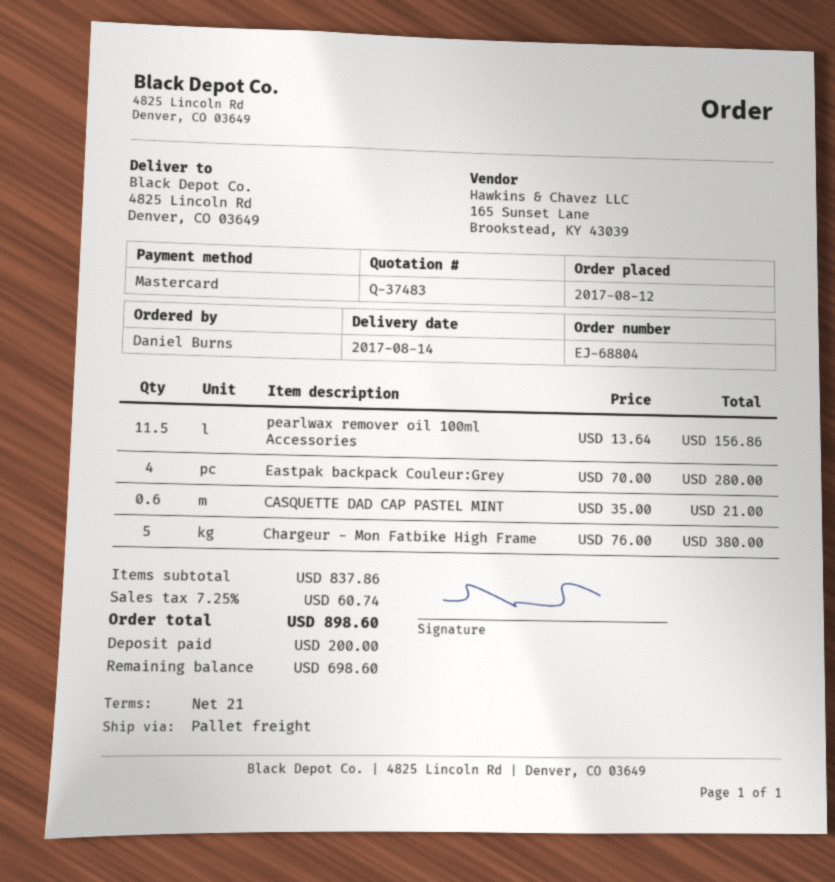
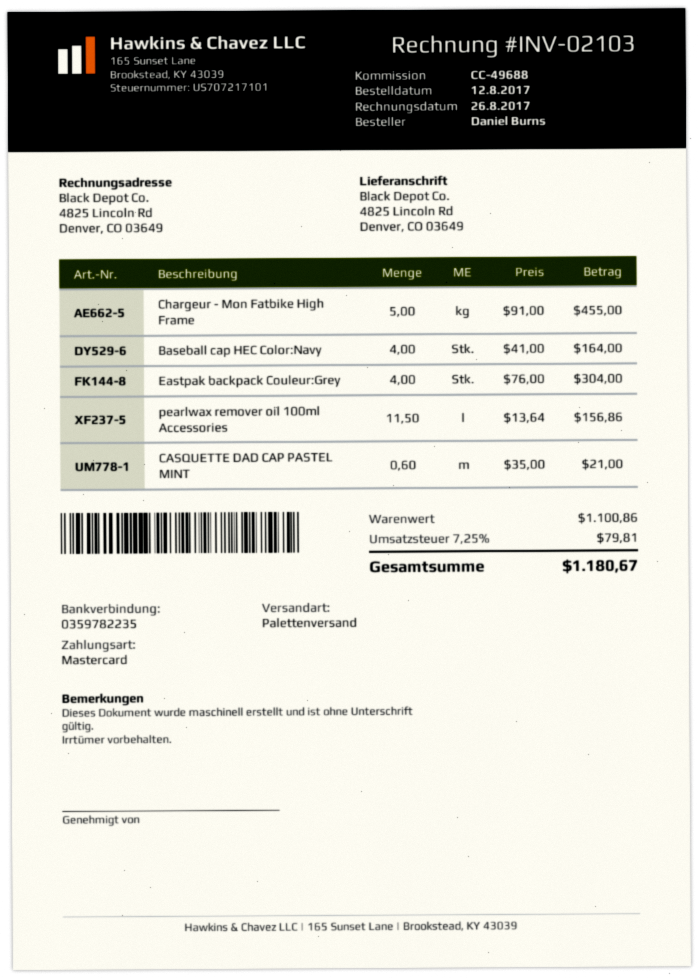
Eastpak backpack Couleur:Grey: 4 x 70.00 = 280.00 -> 4 x 76.00 = 304.00
Chargeur - Mon Fatbike High Frame: 5 x 76.00 = 380.00 -> 5 x 91.00 = 455.00
Baseball cap HEC Color:Navy: none -> 4 x 41.00 = 164.00
subtotal: 837.86 -> 1100.86
tax: 7.25% = 60.74 -> 7.25% = 79.81
total: 898.60 -> 1180.67

